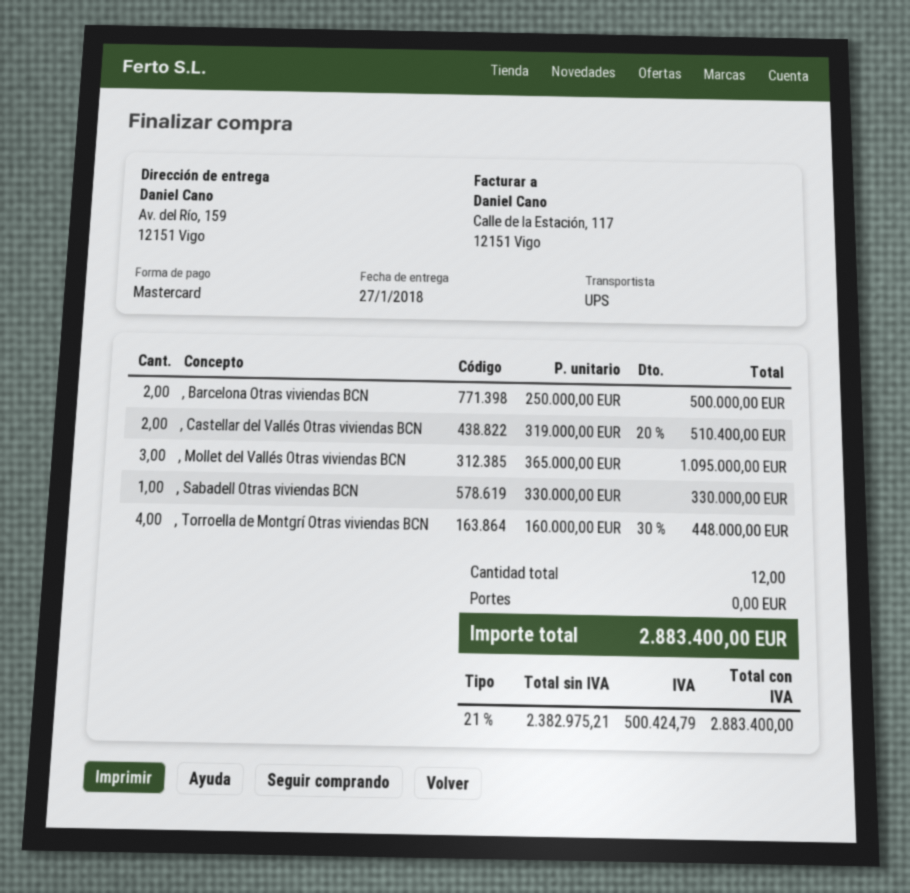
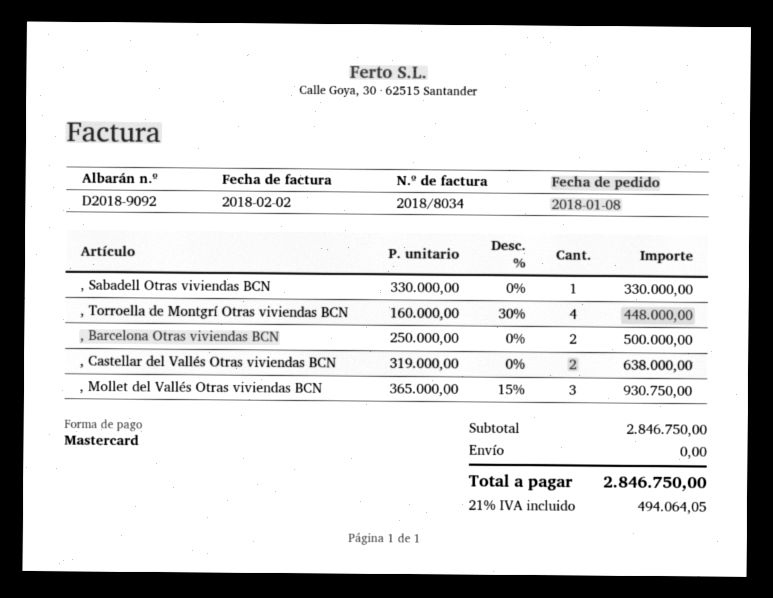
, Castellar del Vallés Otras viviendas BCN: 2 x 319000.00 - 20% = 510400.00 -> 2 x 319000.00 = 638000.00
, Mollet del Vallés Otras viviendas BCN: 3 x 365000.00 = 1095000.00 -> 3 x 365000.00 - 15% = 930750.00
tax: 21% = 500424.79 -> 21% = 494064.05
total: 2883400.00 -> 2846750.00

